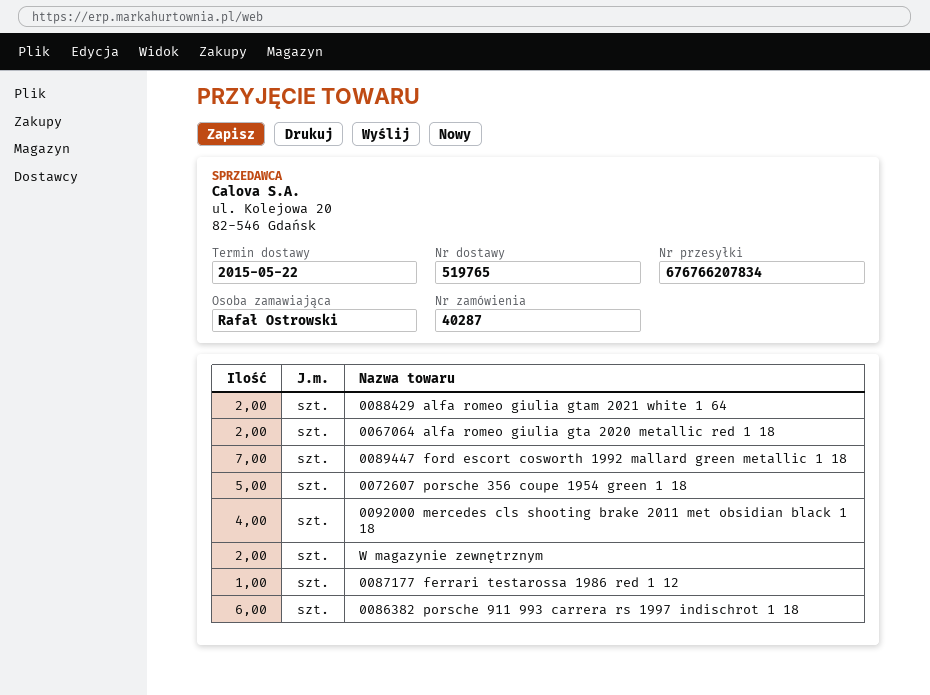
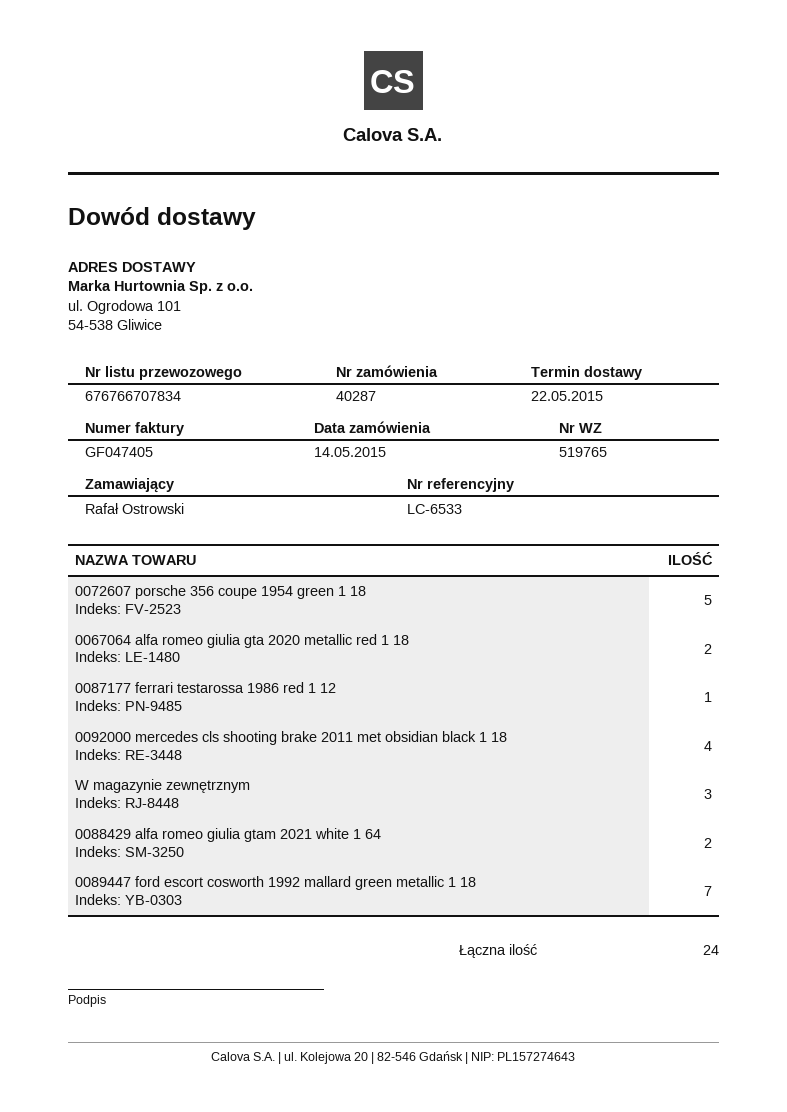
tracking number: 676766207834 -> 676766707834
W magazynie zewnętrznym: 2 -> 3
0086382 porsche 911 993 carrera rs 1997 indischrot 1 18: 6 -> none

